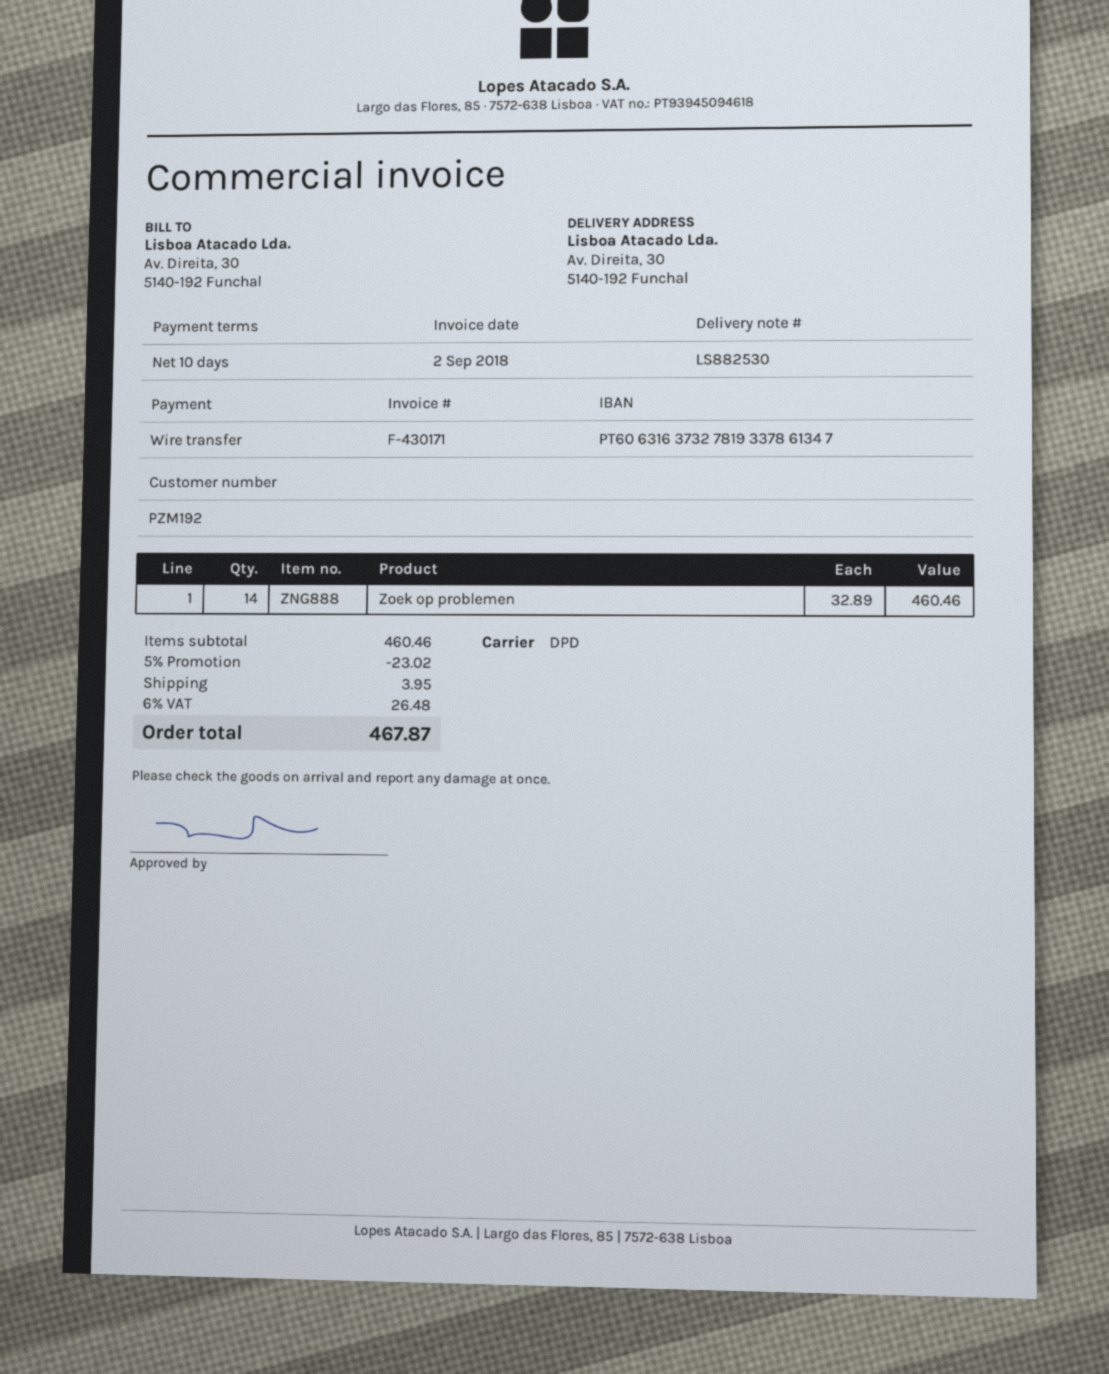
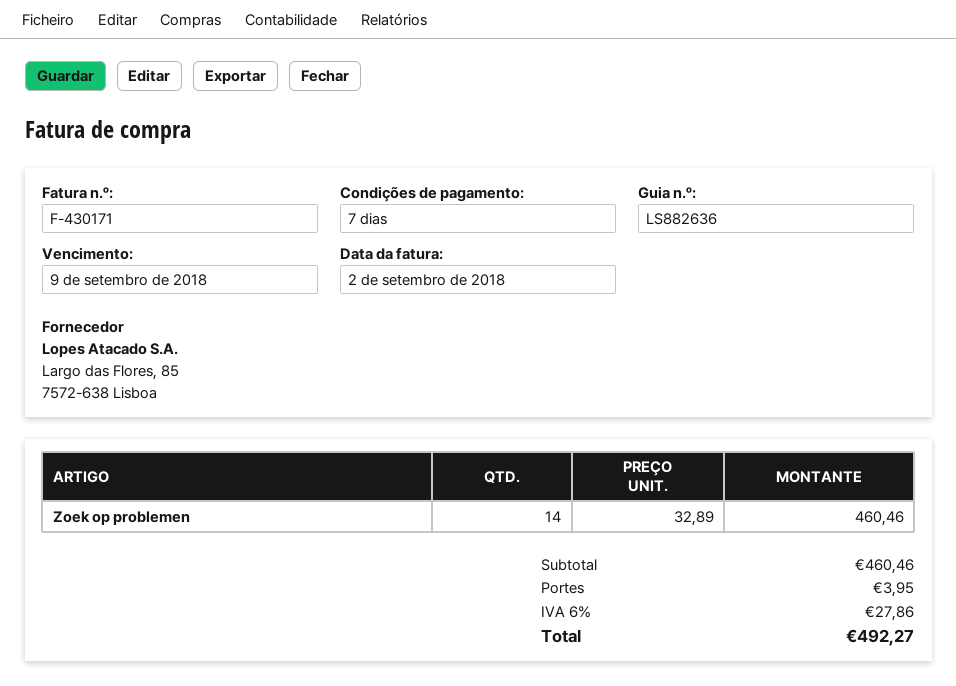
delivery note number: LS882530 -> LS882636
payment terms: 10 days -> 7 days
discount: 5% = 23.02 -> none
tax: 6% = 26.48 -> 6% = 27.86
total: 467.87 -> 492.27

